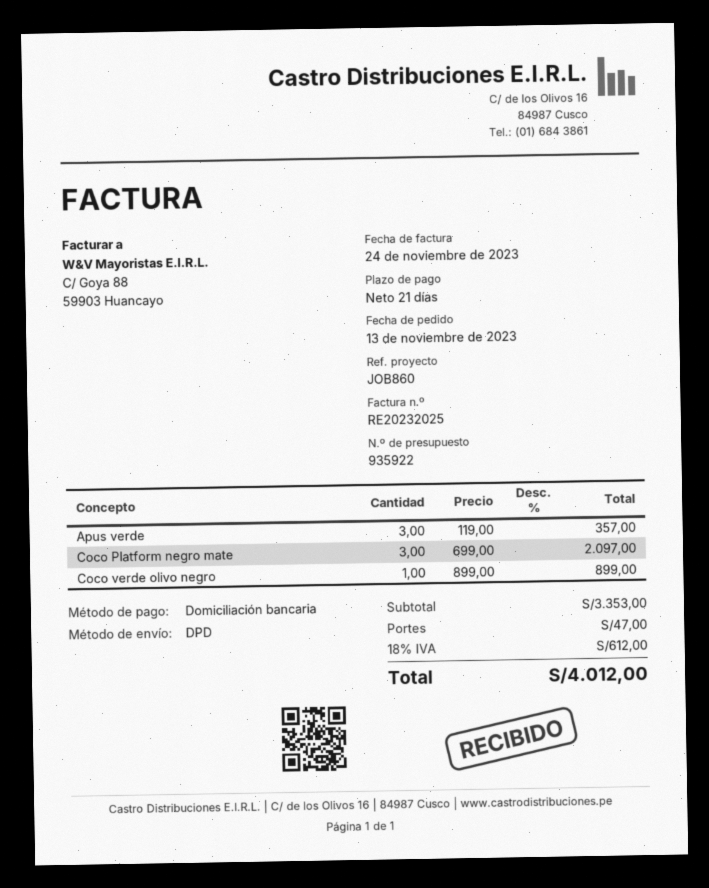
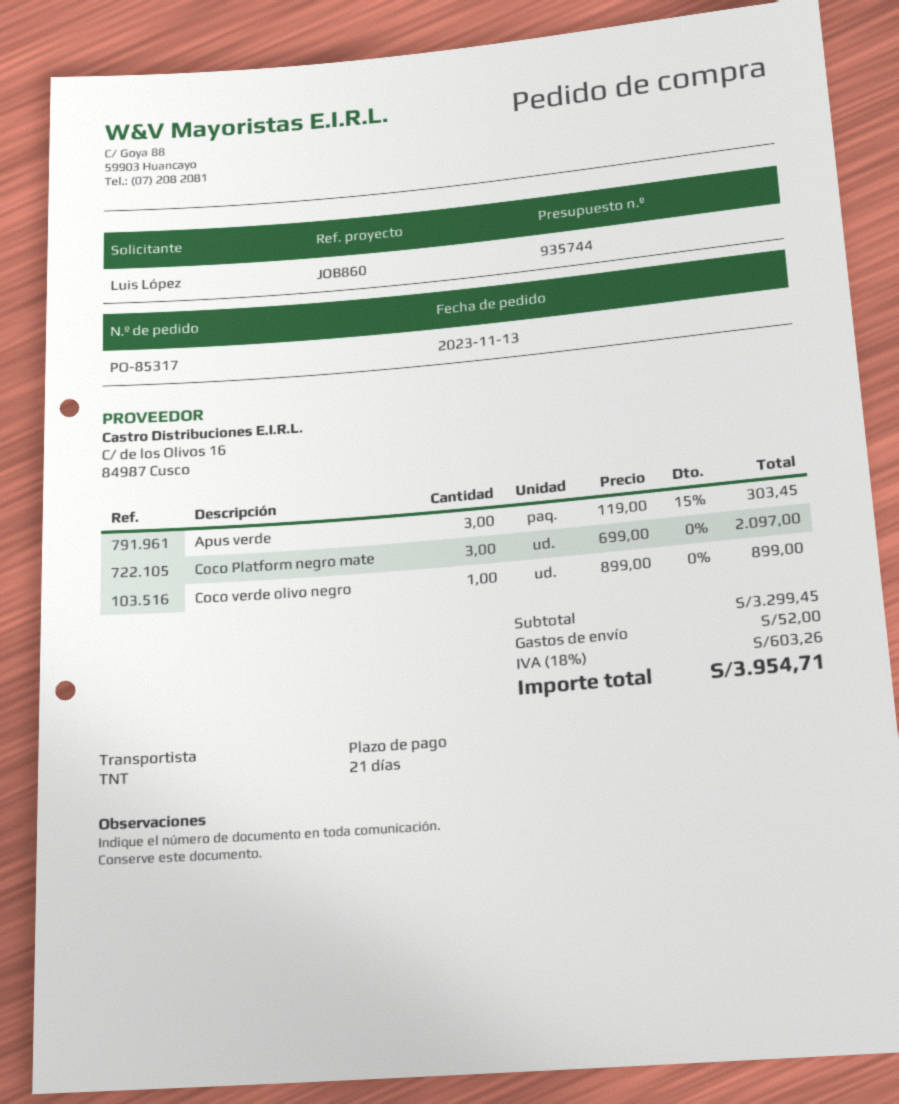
quote number: 935922 -> 935744
shipping method: DPD -> TNT
Apus verde: 3 x 119.00 = 357.00 -> 3 x 119.00 - 15% = 303.45
subtotal: 3353.00 -> 3299.45
shipping: 47.00 -> 52.00
tax: 18% = 612.00 -> 18% = 603.26
total: 4012.00 -> 3954.71

